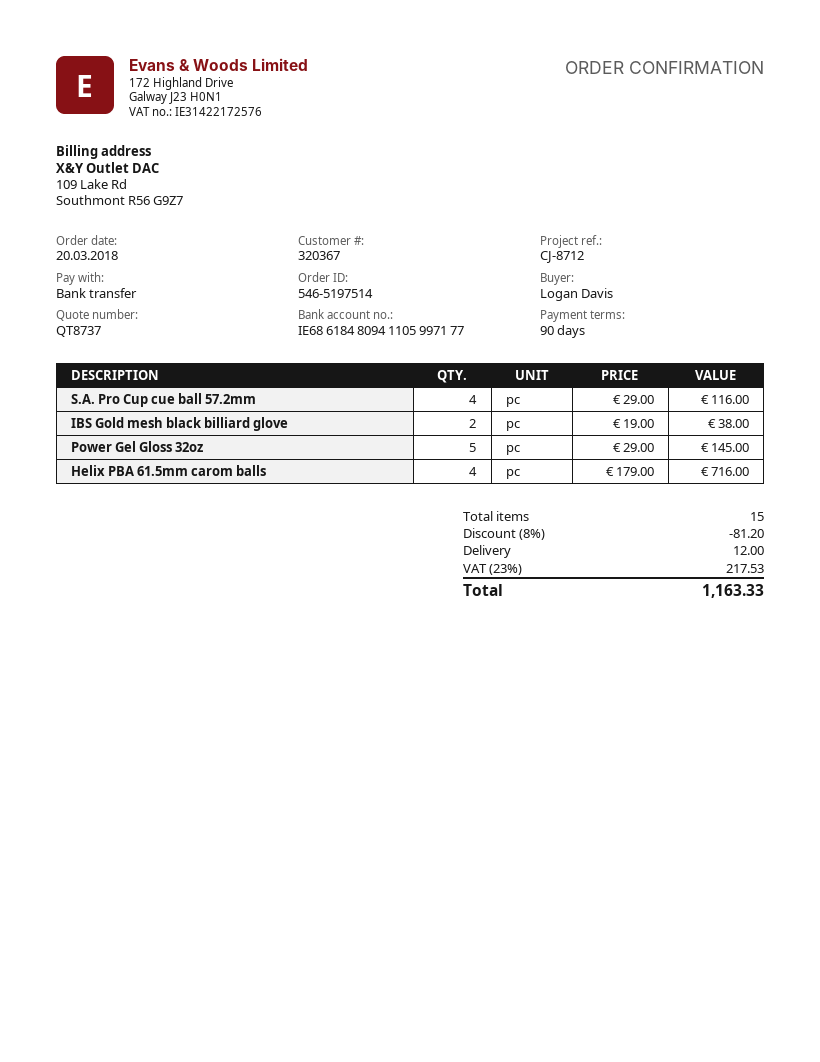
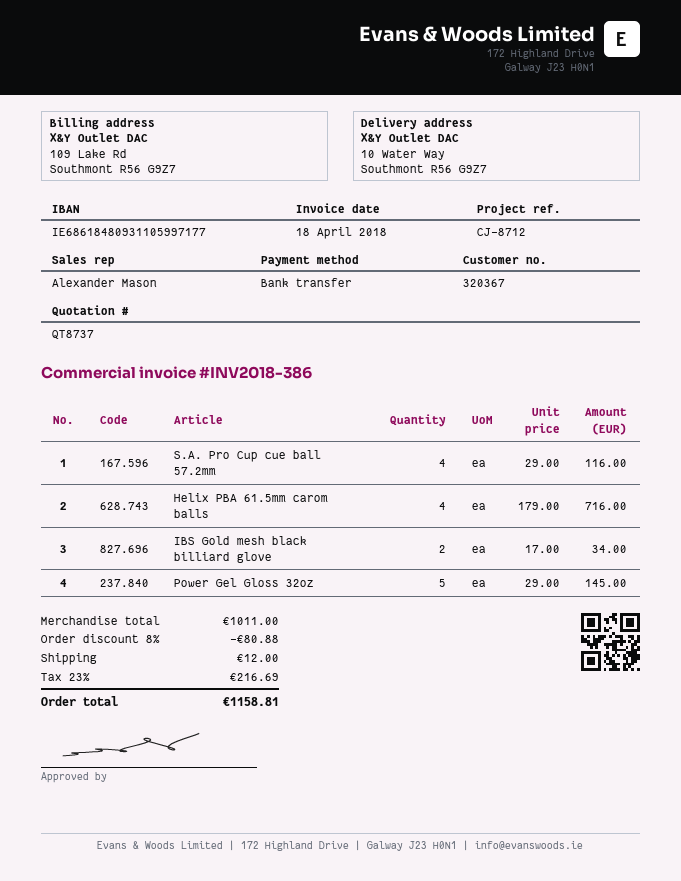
bank account: IE68618480941105997177 -> IE68618480931105997177
IBS Gold mesh black billiard glove: 2 x 19.00 = 38.00 -> 2 x 17.00 = 34.00
discount: 8% = 81.20 -> 8% = 80.88
tax: 23% = 217.53 -> 23% = 216.69
total: 1163.33 -> 1158.81

